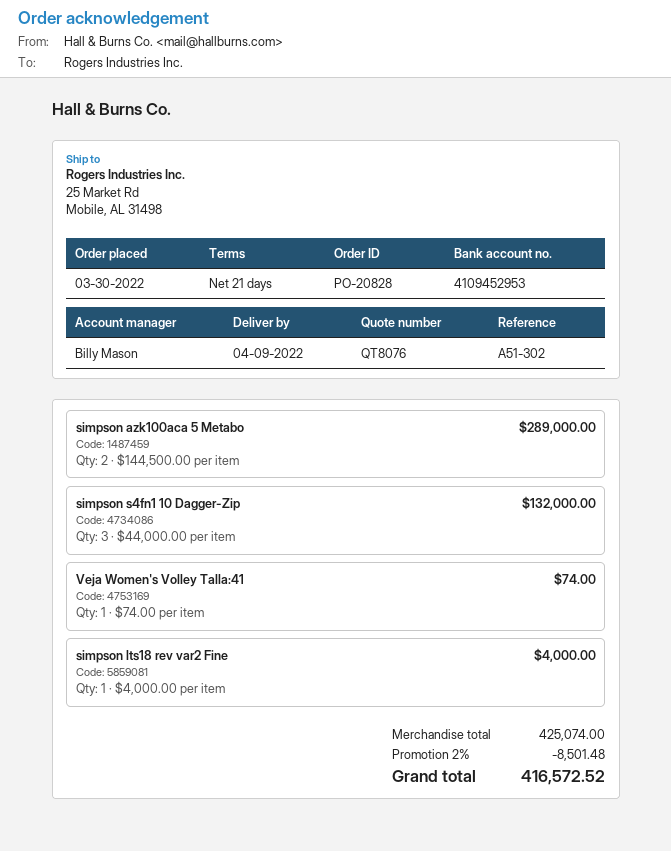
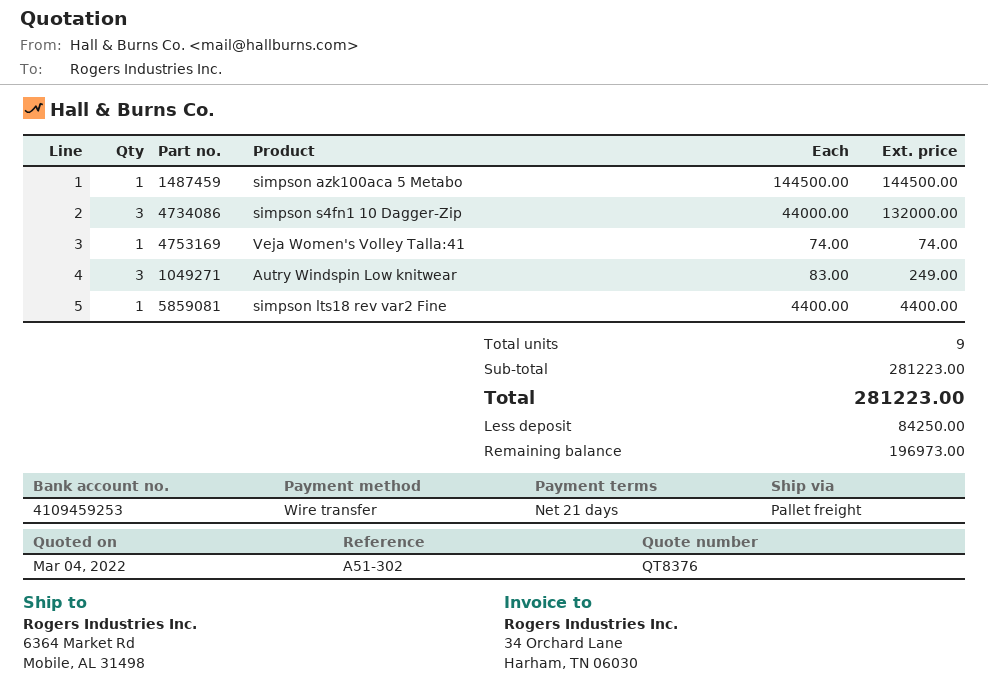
quote number: QT8076 -> QT8376
bank account: 4109452953 -> 4109459253
ship to: 25 Market Rd, Mobile, AL 31498 -> 6364 Market Rd, Mobile, AL 31498
simpson azk100aca 5 Metabo: 2 x 144500.00 = 289000.00 -> 1 x 144500.00 = 144500.00
simpson lts18 rev var2 Fine: 1 x 4000.00 = 4000.00 -> 1 x 4400.00 = 4400.00
Autry Windspin Low knitwear: none -> 3 x 83.00 = 249.00
subtotal: 425074.00 -> 281223.00
discount: 2% = 8501.48 -> none
total: 416572.52 -> 281223.00

